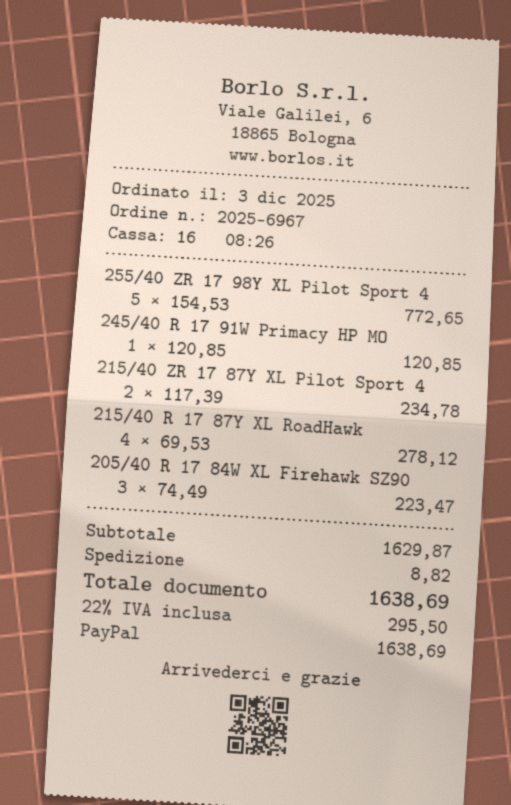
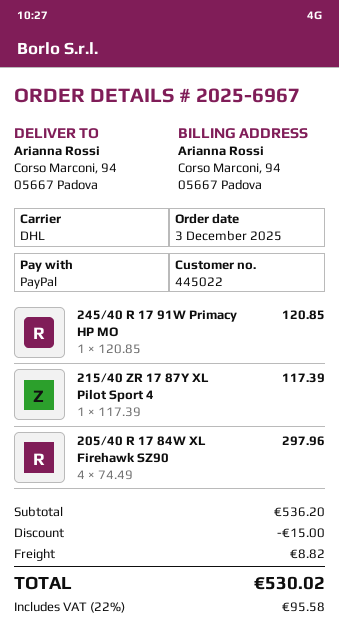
255/40 ZR 17 98Y XL Pilot Sport 4: 5 x 154.53 = 772.65 -> none
215/40 ZR 17 87Y XL Pilot Sport 4: 2 x 117.39 = 234.78 -> 1 x 117.39 = 117.39
215/40 R 17 87Y XL RoadHawk: 4 x 69.53 = 278.12 -> none
205/40 R 17 84W XL Firehawk SZ90: 3 x 74.49 = 223.47 -> 4 x 74.49 = 297.96
subtotal: 1629.87 -> 536.20
discount: none -> 15.00
tax: 22% = 295.50 -> 22% = 95.58
total: 1638.69 -> 530.02

